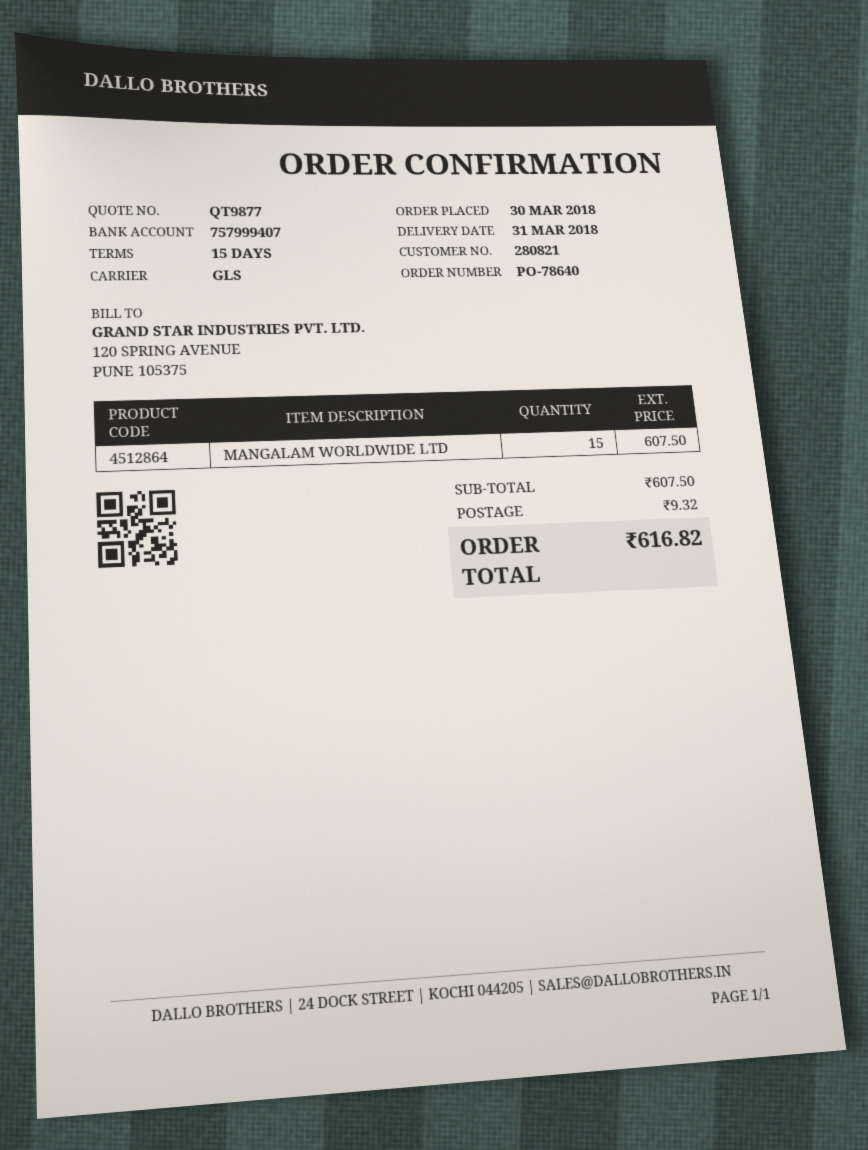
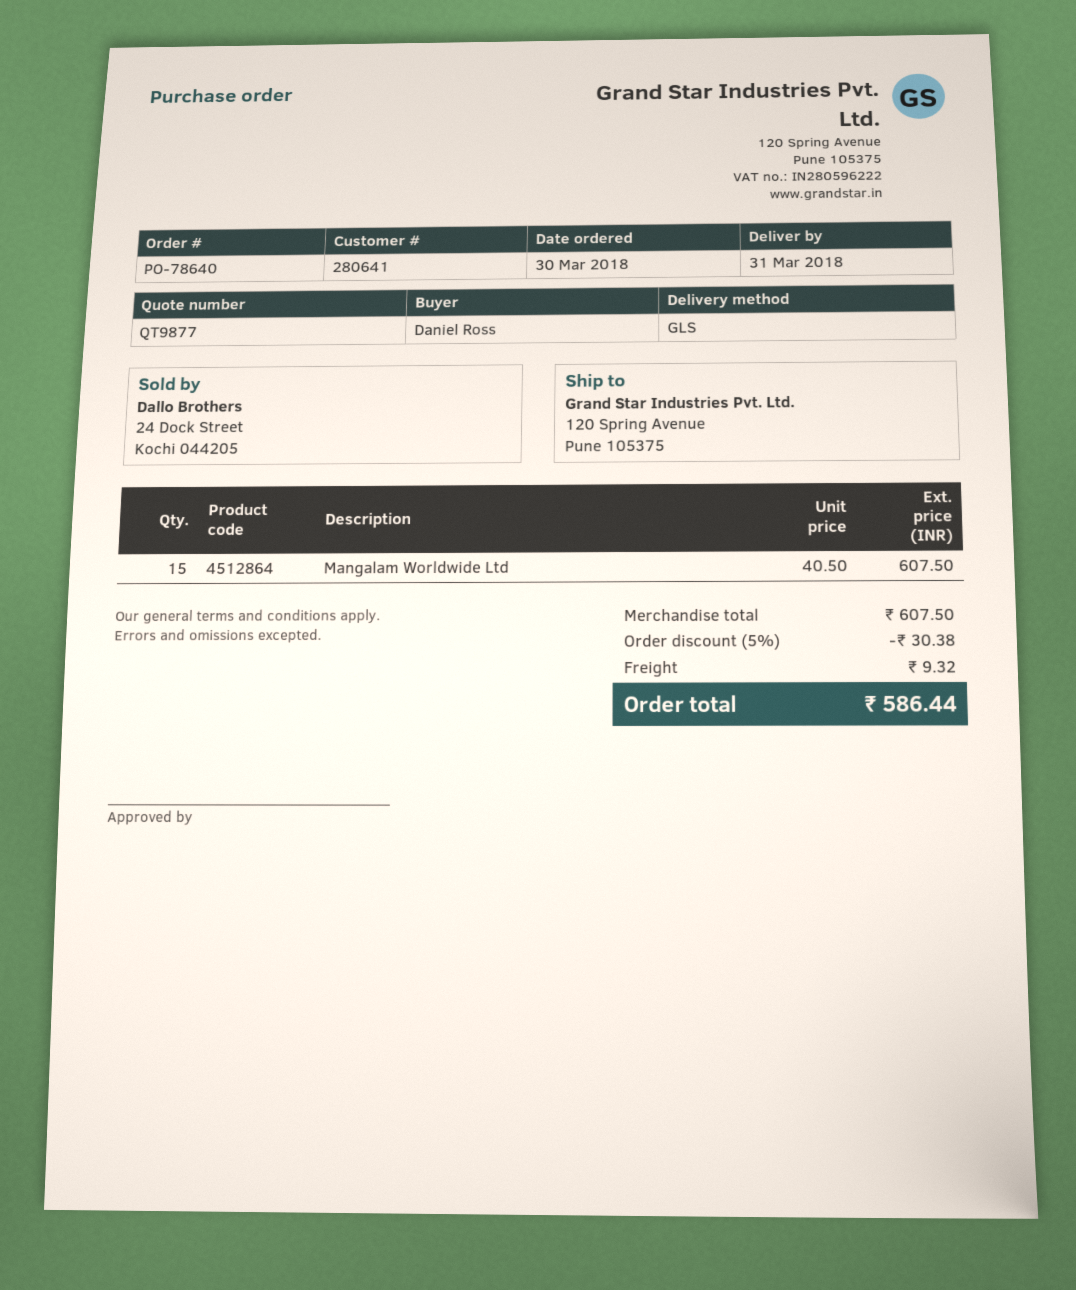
customer number: 280821 -> 280641
discount: none -> 5% = 30.38
total: 616.82 -> 586.44

